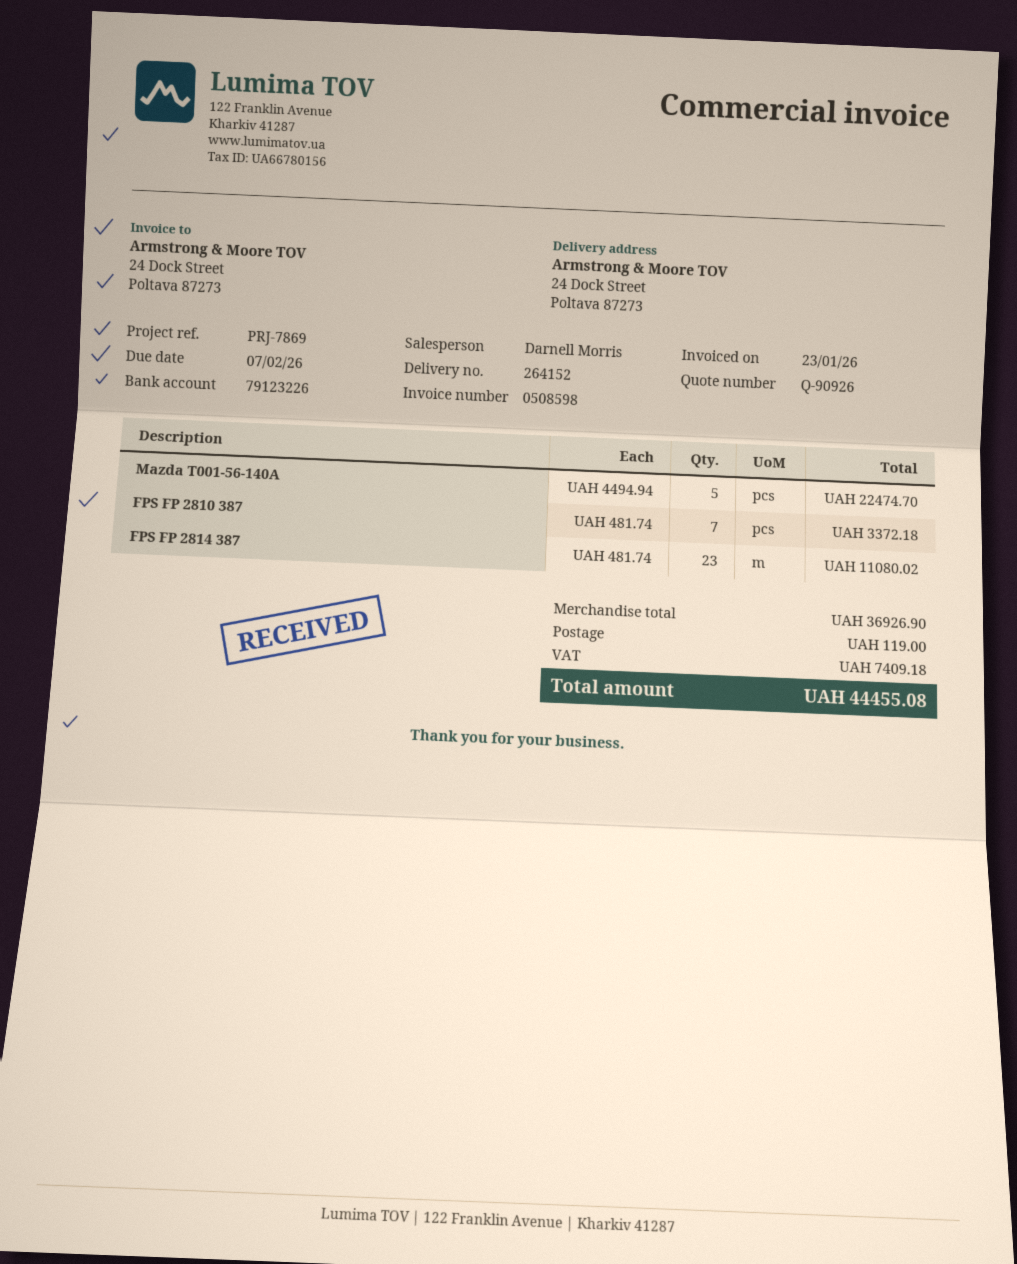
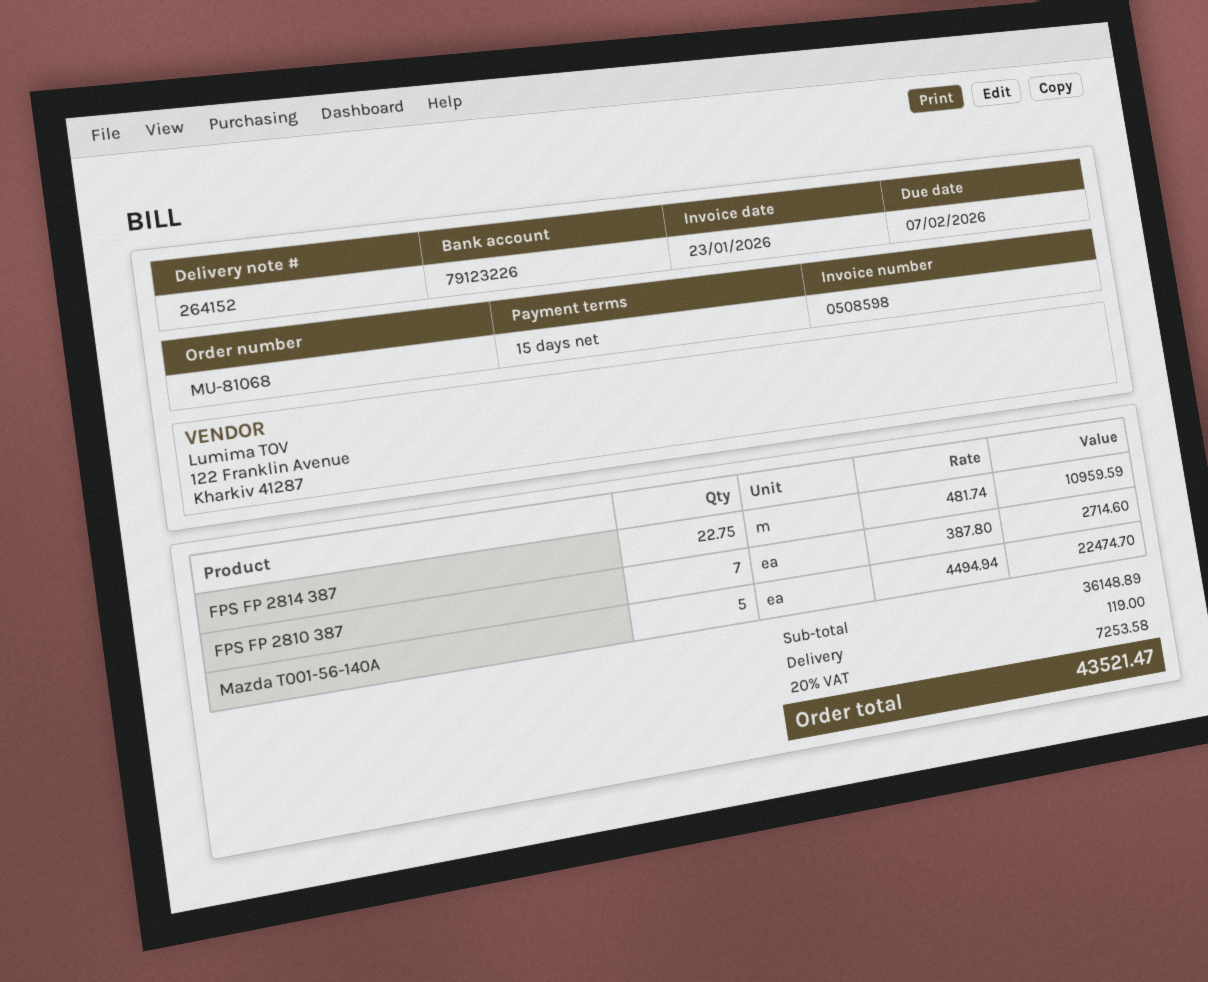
FPS FP 2810 387: 7 x 481.74 = 3372.18 -> 7 x 387.80 = 2714.60
FPS FP 2814 387: 23 x 481.74 = 11080.02 -> 22.75 x 481.74 = 10959.59
subtotal: 36926.90 -> 36148.89
tax: 7409.18 -> 7253.58
total: 44455.08 -> 43521.47

